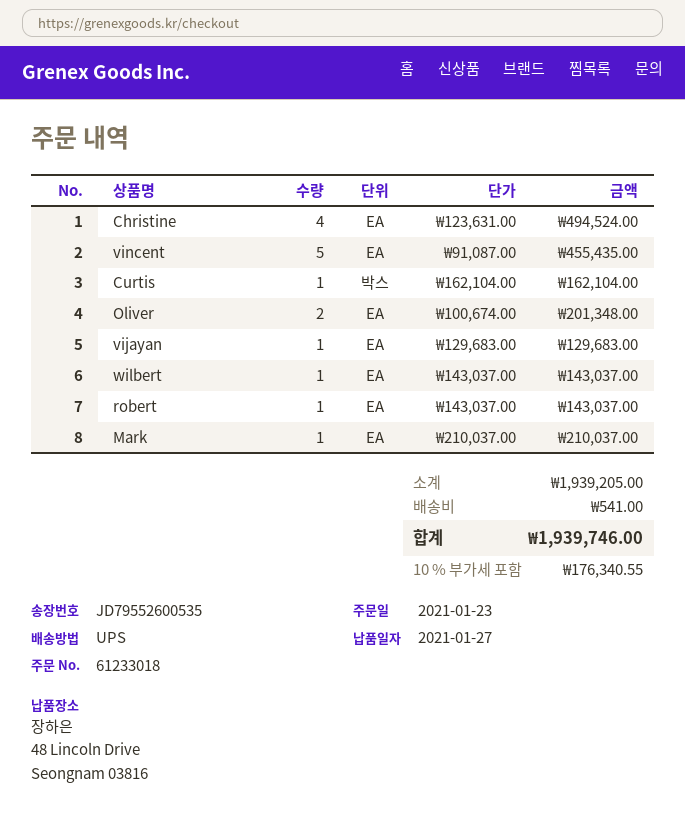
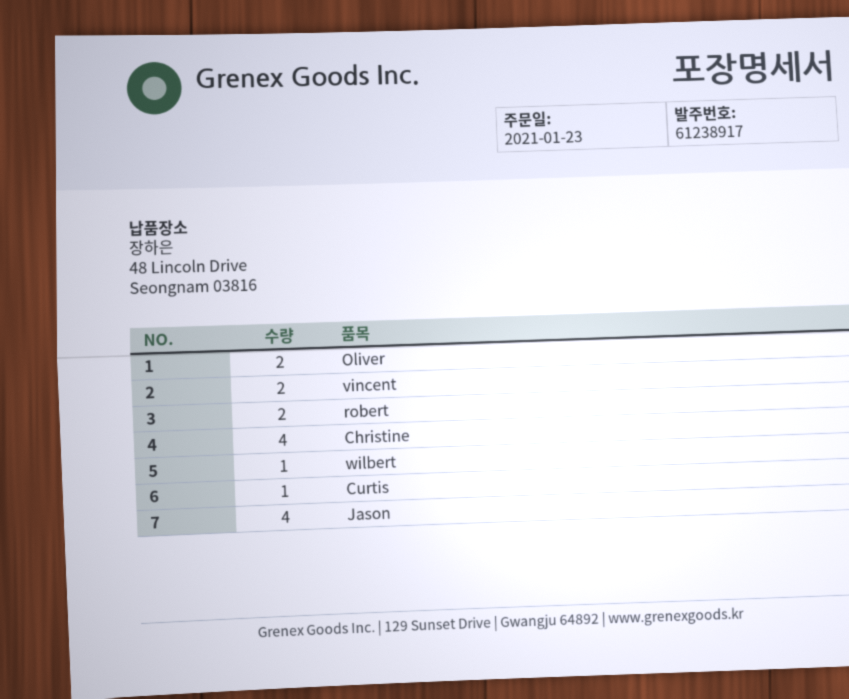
order number: 61233018 -> 61238917
vincent: 5 -> 2
vijayan: 1 -> none
robert: 1 -> 2
Mark: 1 -> none
Jason: none -> 4

